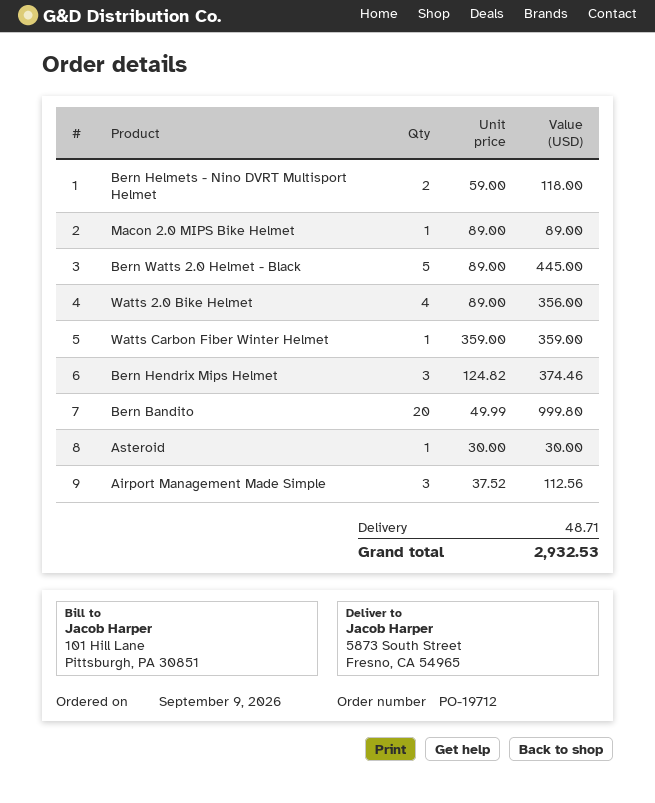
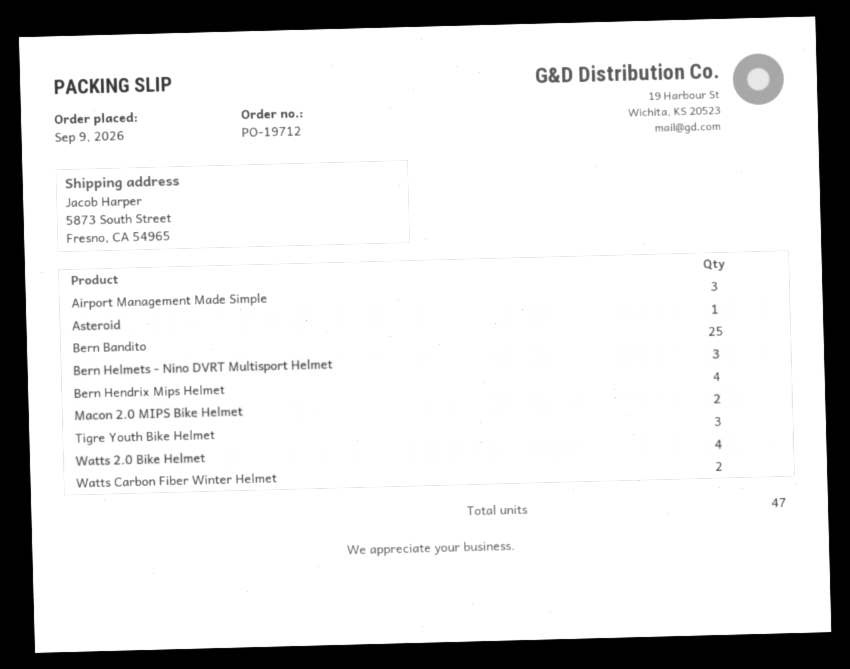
Bern Helmets - Nino DVRT Multisport Helmet: 2 -> 3
Macon 2.0 MIPS Bike Helmet: 1 -> 2
Bern Watts 2.0 Helmet - Black: 5 -> none
Watts Carbon Fiber Winter Helmet: 1 -> 2
Bern Hendrix Mips Helmet: 3 -> 4
Bern Bandito: 20 -> 25
Tigre Youth Bike Helmet: none -> 3

